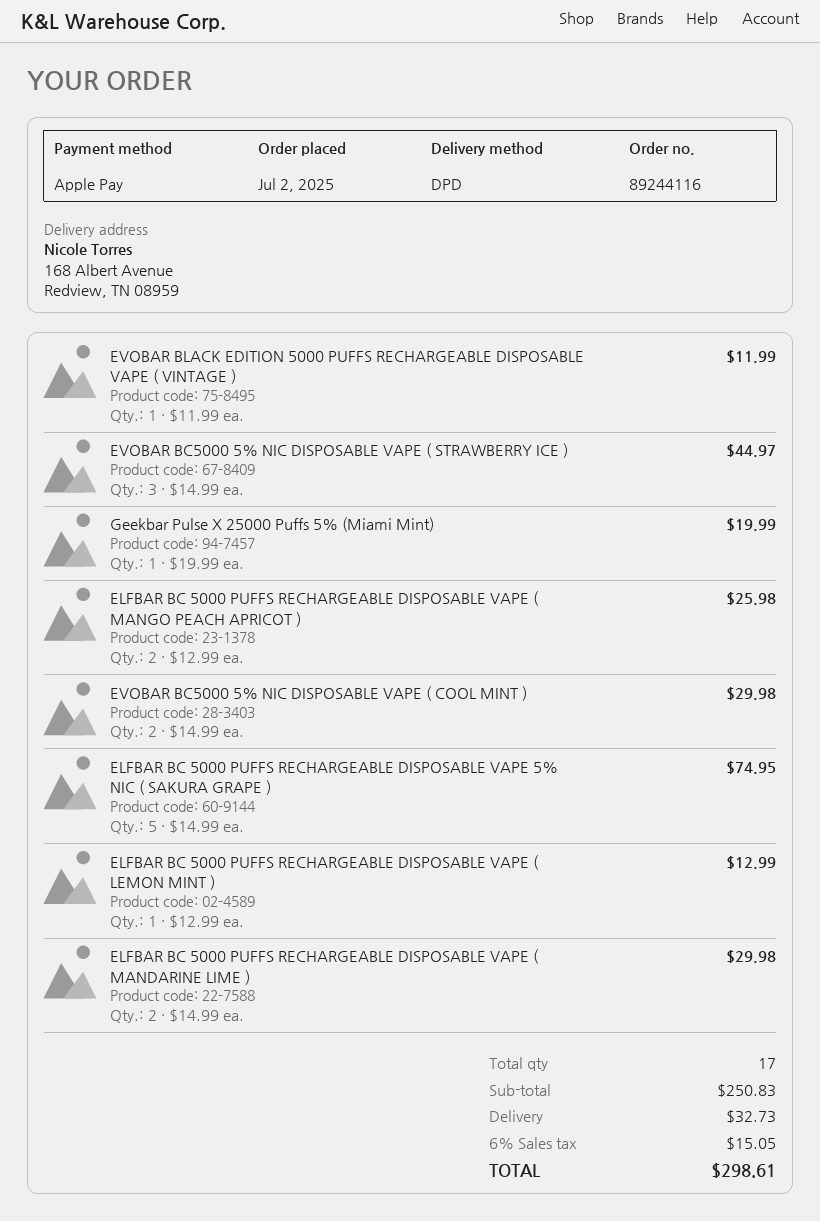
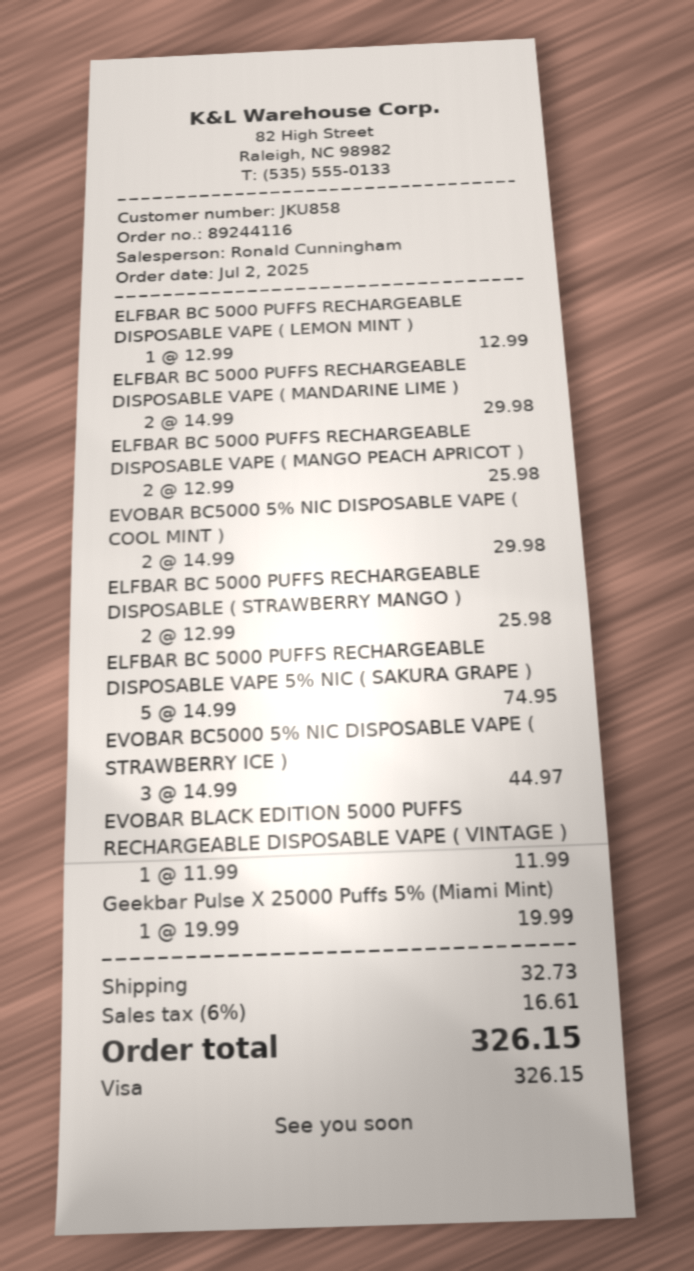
payment method: Apple Pay -> Visa
ELFBAR BC 5000 PUFFS RECHARGEABLE DISPOSABLE ( STRAWBERRY MANGO ): none -> 2 x 12.99 = 25.98
tax: 6% = 15.05 -> 6% = 16.61
total: 298.61 -> 326.15

